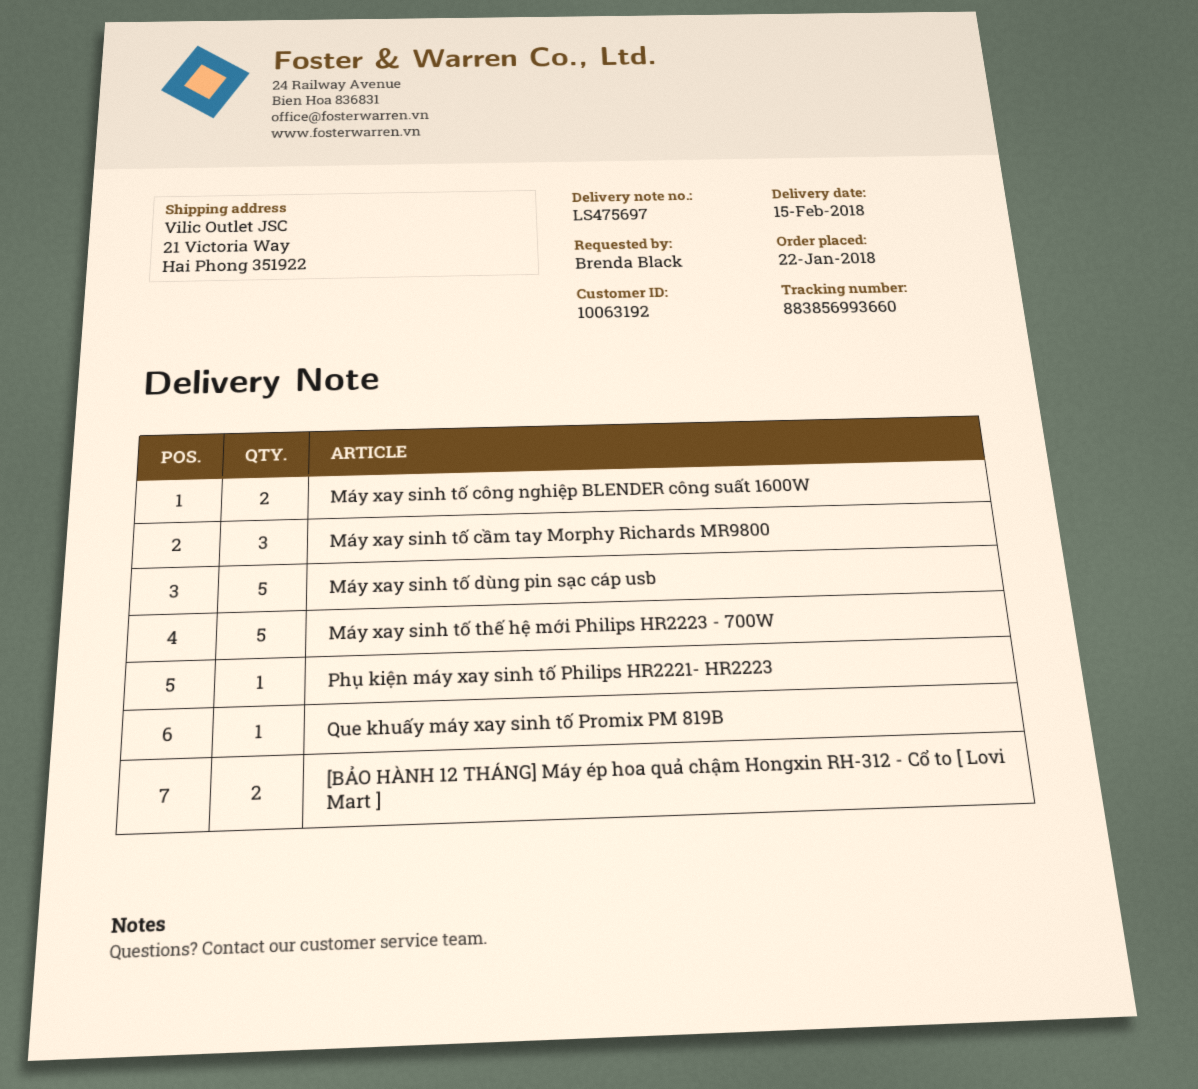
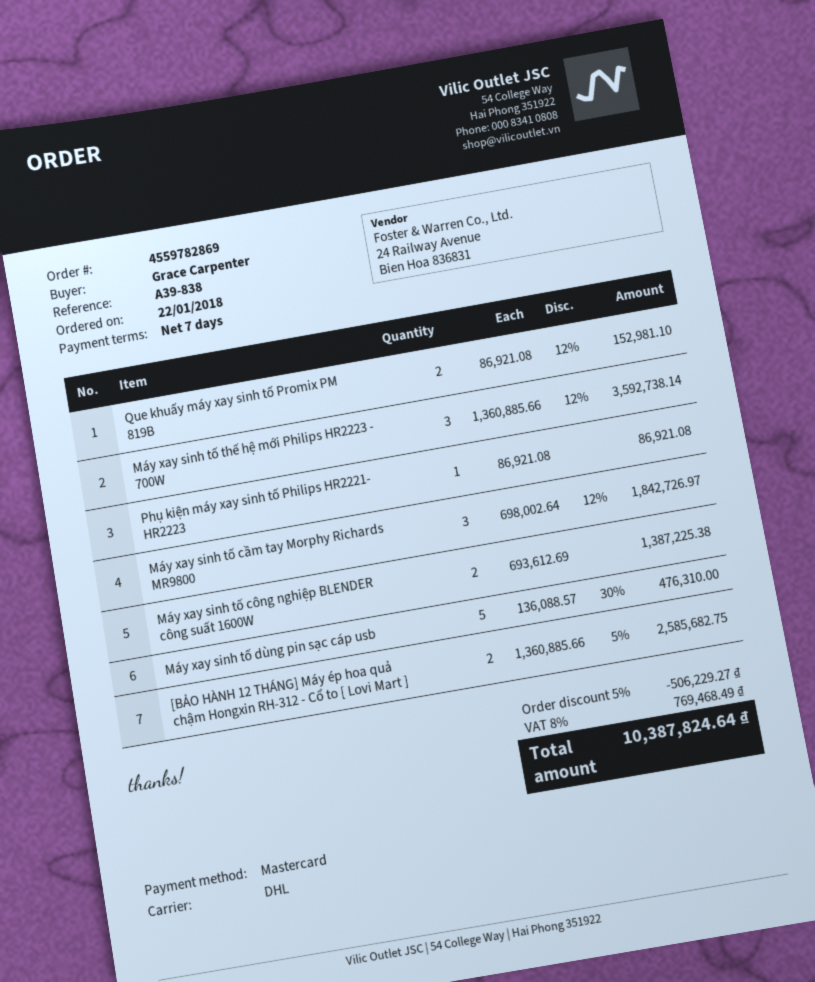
ordered by: Brenda Black -> Grace Carpenter
Máy xay sinh tố thế hệ mới Philips HR2223 - 700W: 5 -> 3
Que khuấy máy xay sinh tố Promix PM 819B: 1 -> 2

